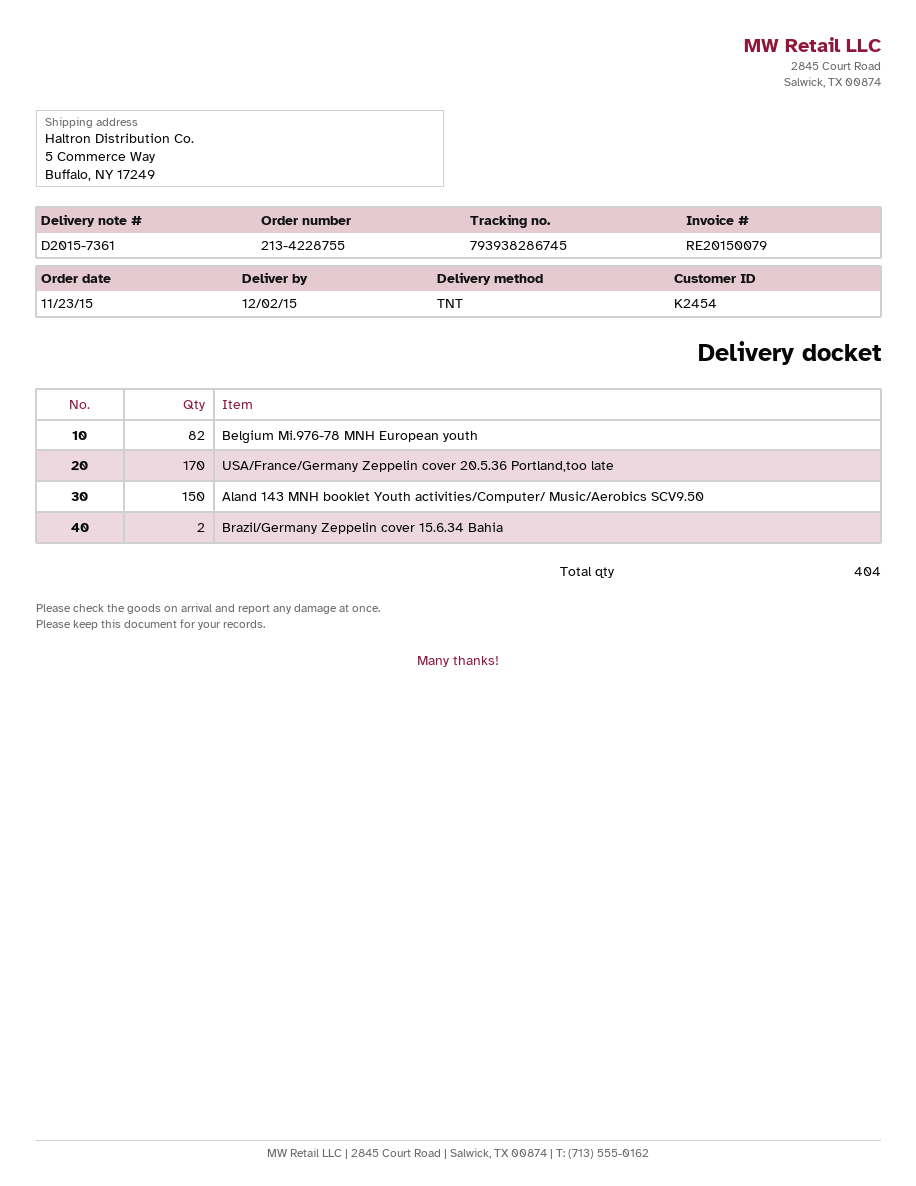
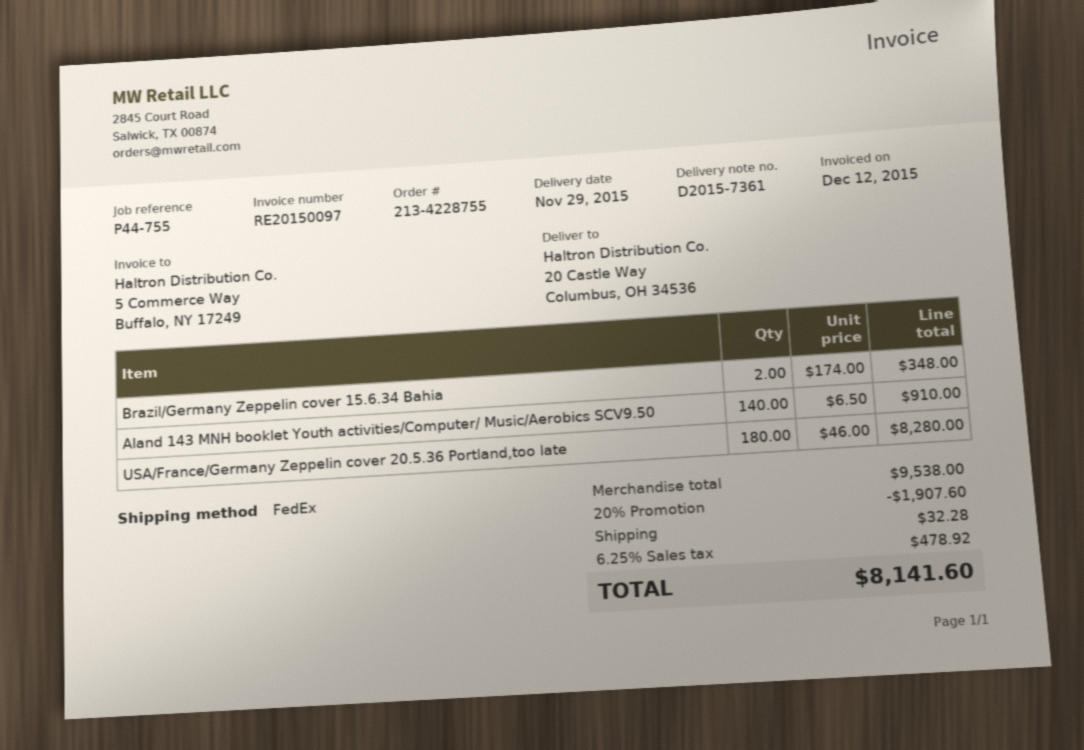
delivery date: 2015-12-02 -> 2015-11-29
invoice number: RE20150079 -> RE20150097
shipping method: TNT -> FedEx
ship to: 5 Commerce Way, Buffalo, NY 17249 -> 20 Castle Way, Columbus, OH 34536
Belgium Mi.976-78 MNH European youth: 82 -> none
USA/France/Germany Zeppelin cover 20.5.36 Portland,too late: 170 -> 180
Aland 143 MNH booklet Youth activities/Computer/ Music/Aerobics SCV9.50: 150 -> 140

